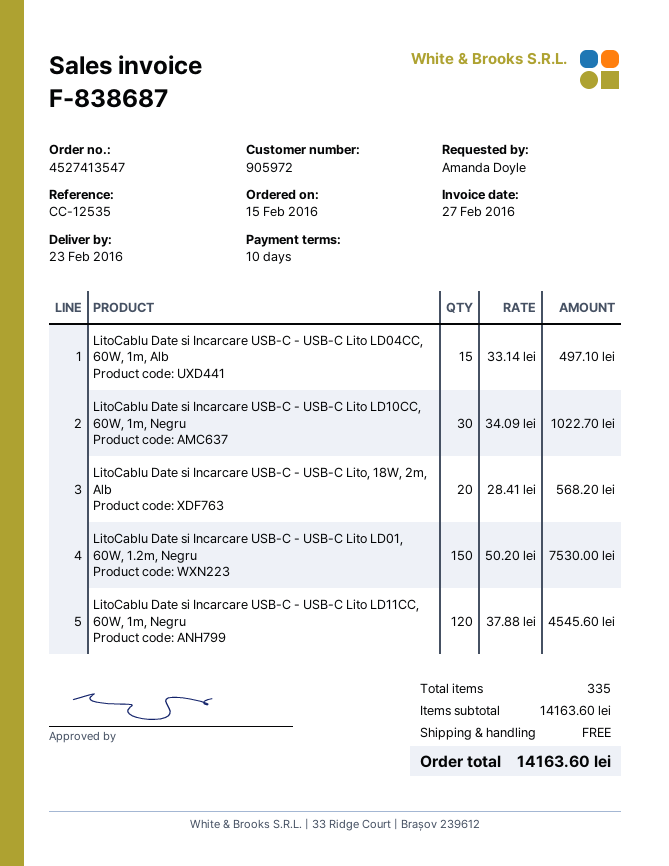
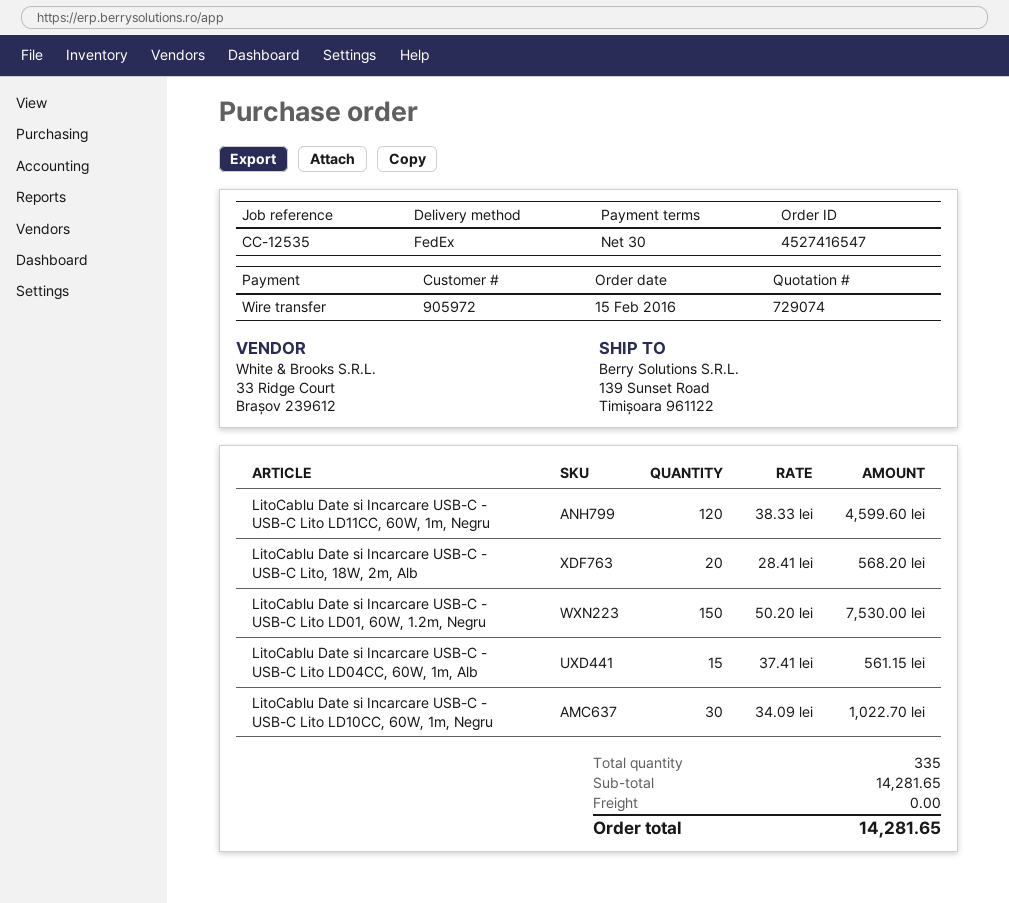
order number: 4527413547 -> 4527416547
payment terms: 10 days -> 30 days
LitoCablu Date si Incarcare USB-C - USB-C Lito LD04CC, 60W, 1m, Alb: 15 x 33.14 = 497.10 -> 15 x 37.41 = 561.15
LitoCablu Date si Incarcare USB-C - USB-C Lito LD11CC, 60W, 1m, Negru: 120 x 37.88 = 4545.60 -> 120 x 38.33 = 4599.60
subtotal: 14163.60 -> 14281.65
total: 14163.60 -> 14281.65

